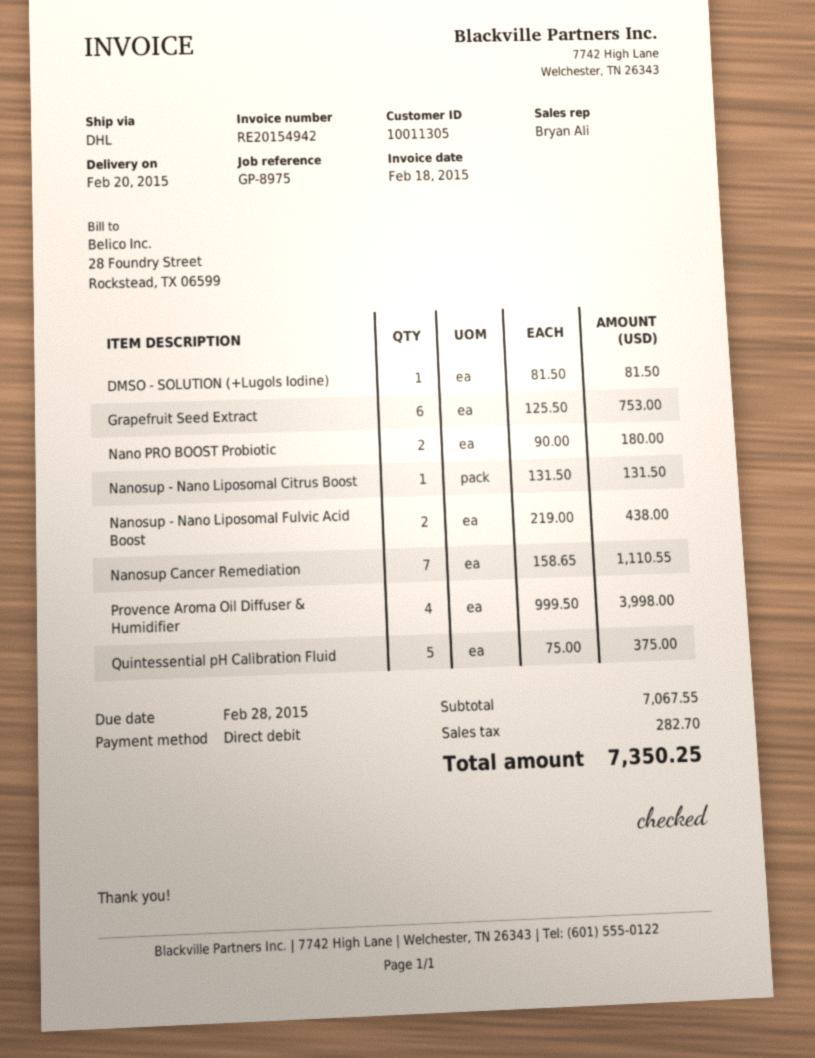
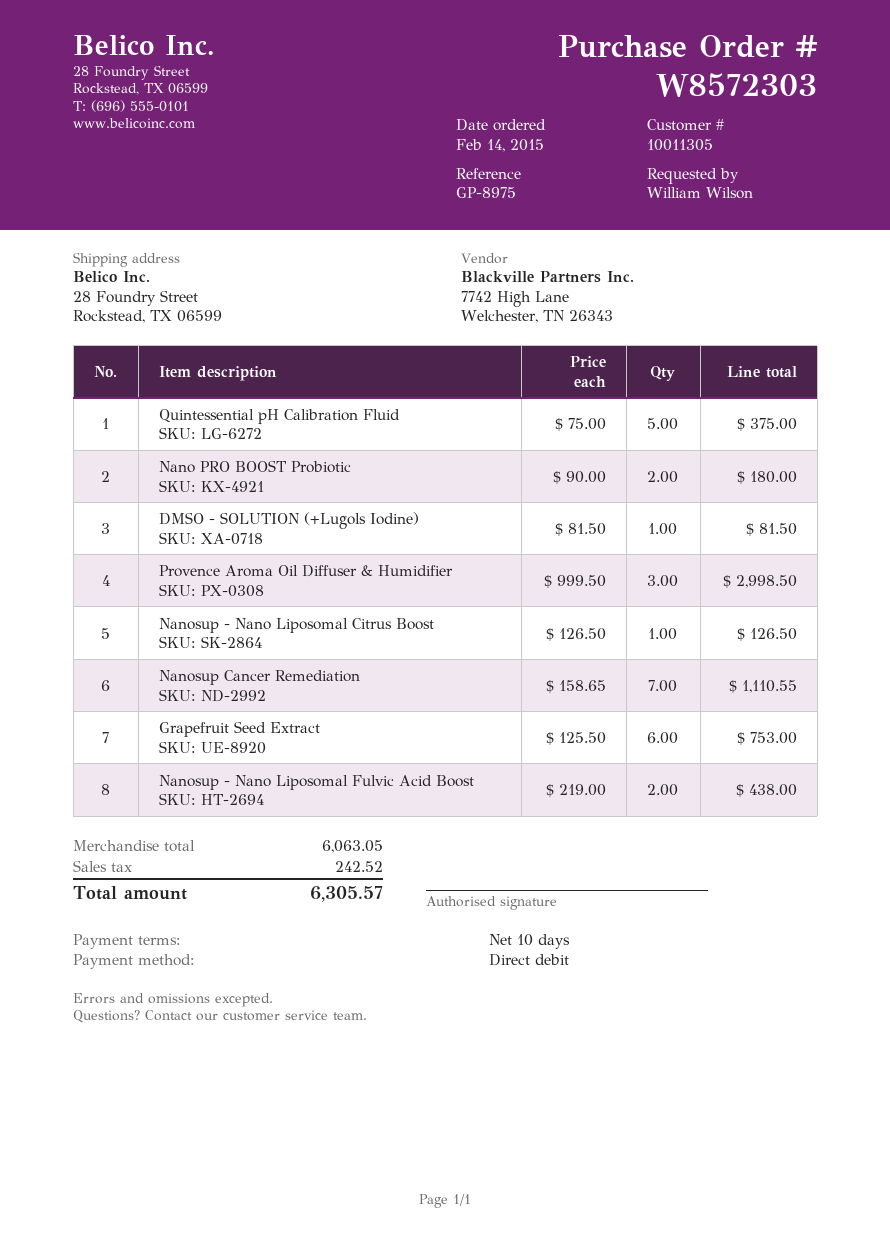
Nanosup - Nano Liposomal Citrus Boost: 1 x 131.50 = 131.50 -> 1 x 126.50 = 126.50
Provence Aroma Oil Diffuser & Humidifier: 4 x 999.50 = 3998.00 -> 3 x 999.50 = 2998.50
subtotal: 7067.55 -> 6063.05
tax: 282.70 -> 242.52
total: 7350.25 -> 6305.57

